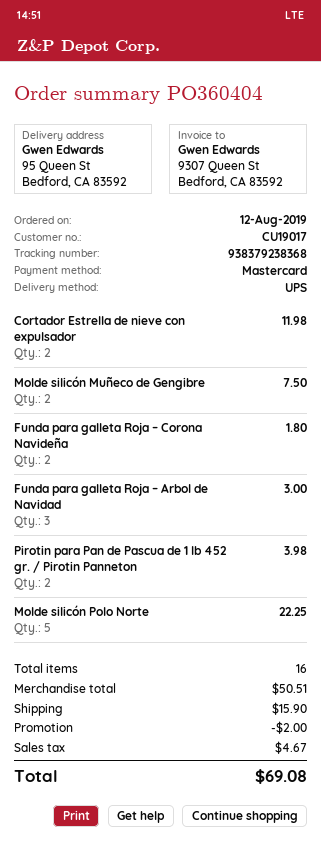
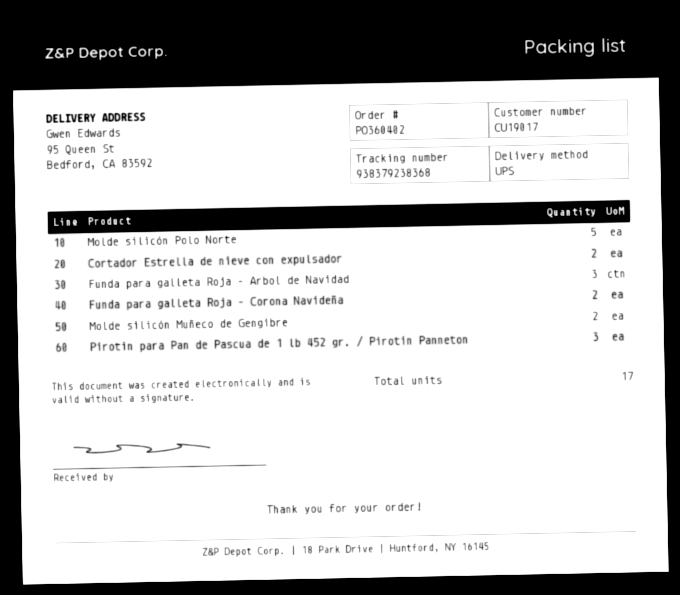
order number: PO360404 -> PO360402
Pirotin para Pan de Pascua de 1 lb 452 gr. / Pirotin Panneton: 2 -> 3
total quantity: 16 -> 17

